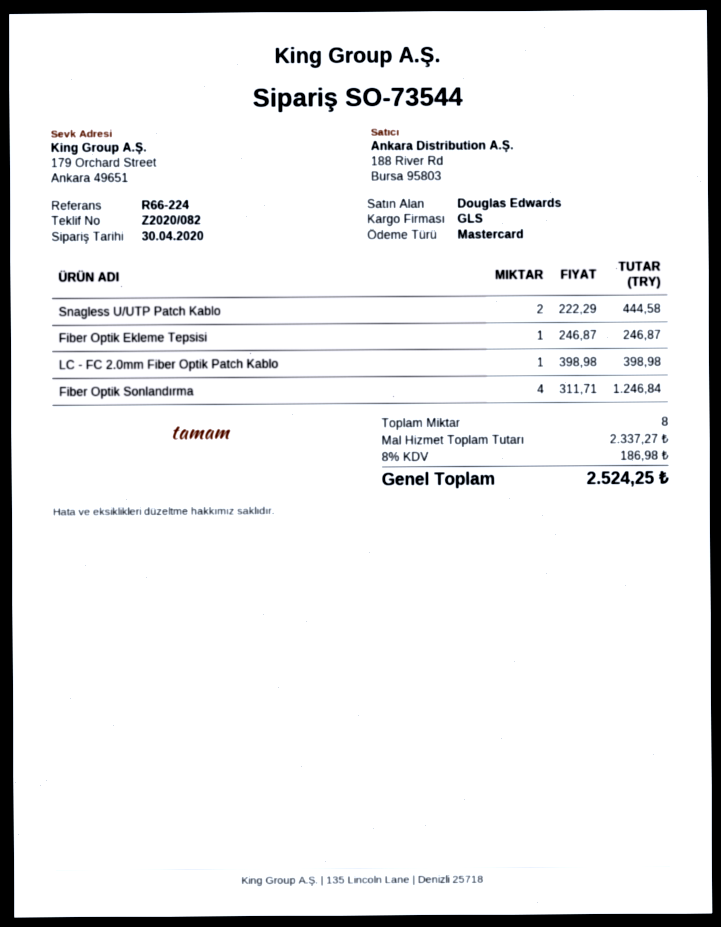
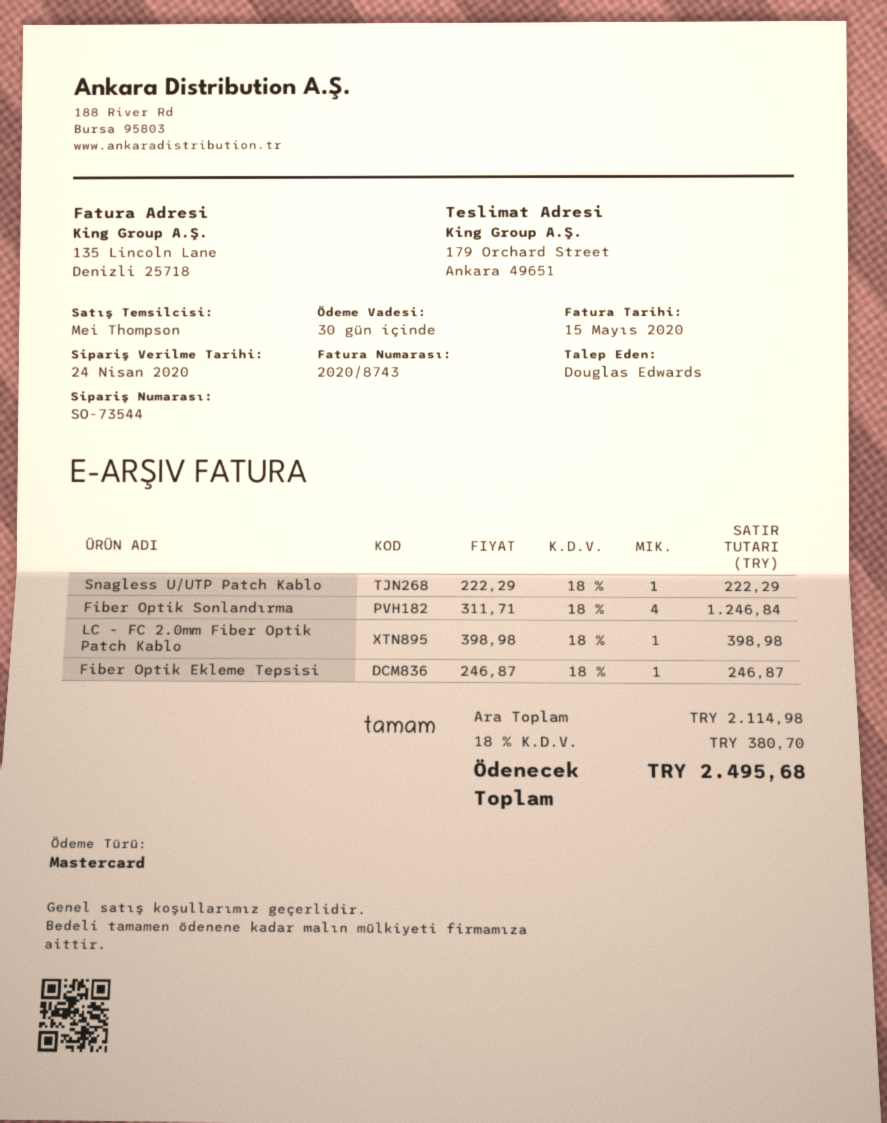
order date: 2020-04-30 -> 2020-04-24
Snagless U/UTP Patch Kablo: 2 x 222.29 = 444.58 -> 1 x 222.29 = 222.29
subtotal: 2337.27 -> 2114.98
tax: 8% = 186.98 -> 18% = 380.70
total: 2524.25 -> 2495.68

